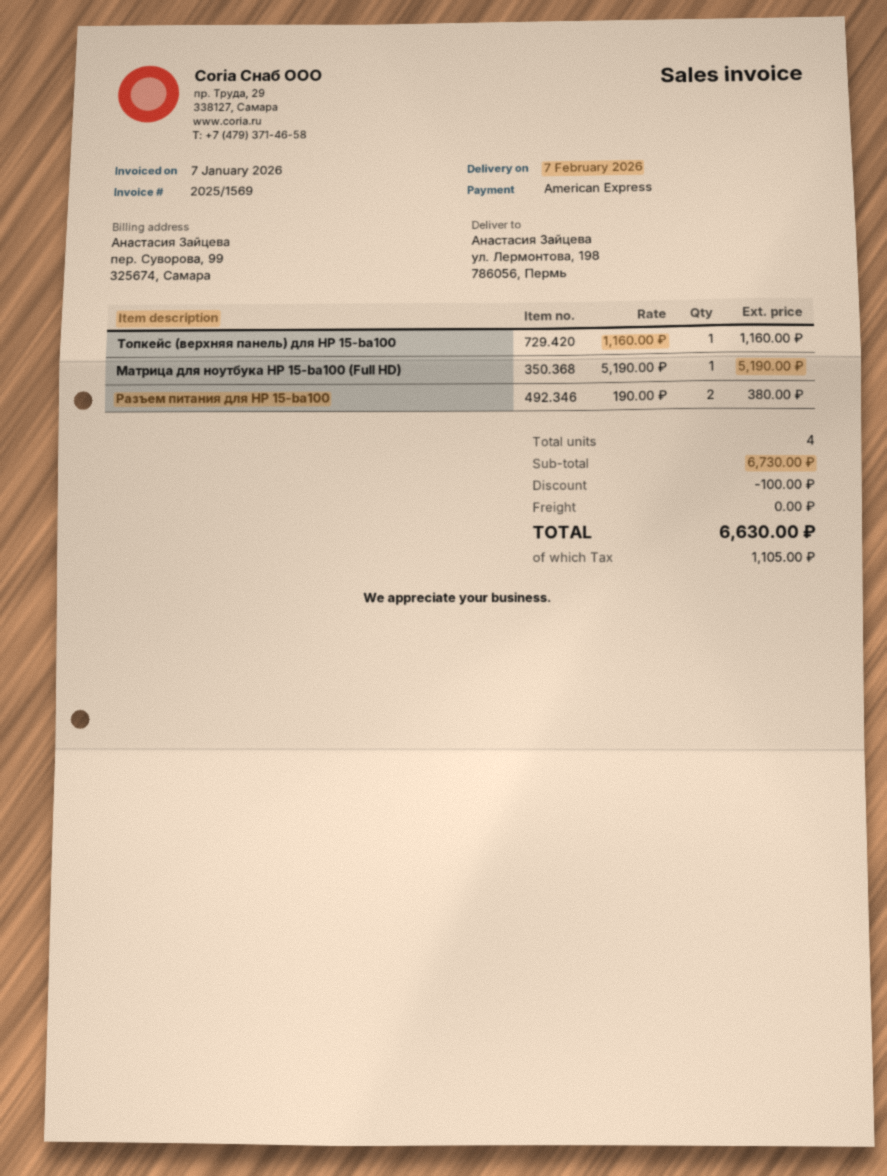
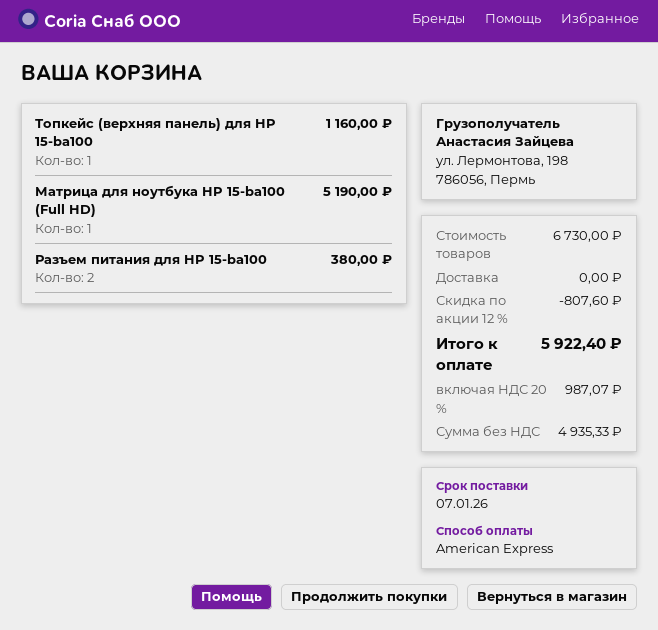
delivery date: 2026-02-07 -> 2026-01-07
discount: 100.00 -> 807.60
tax: 1105.00 -> 987.07
total: 6630.00 -> 5922.40

